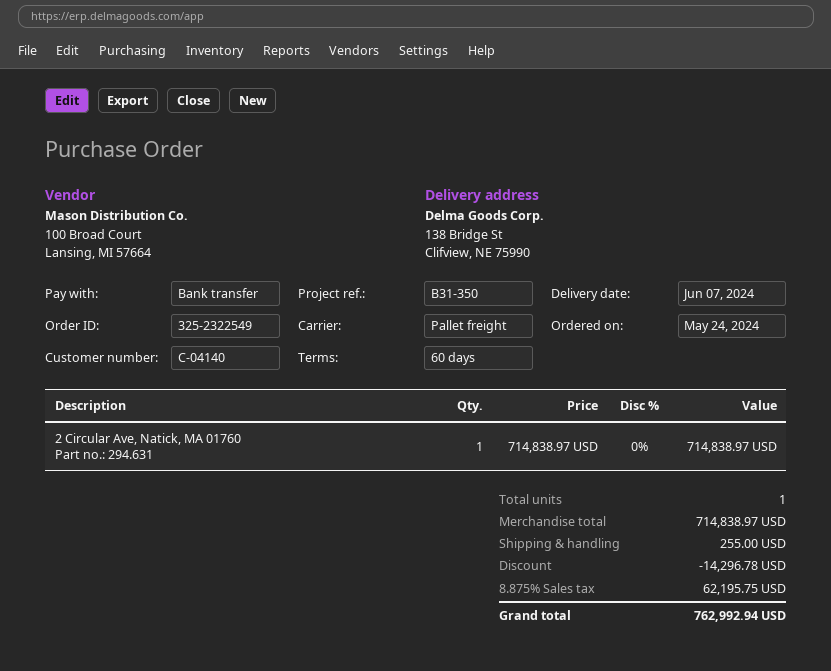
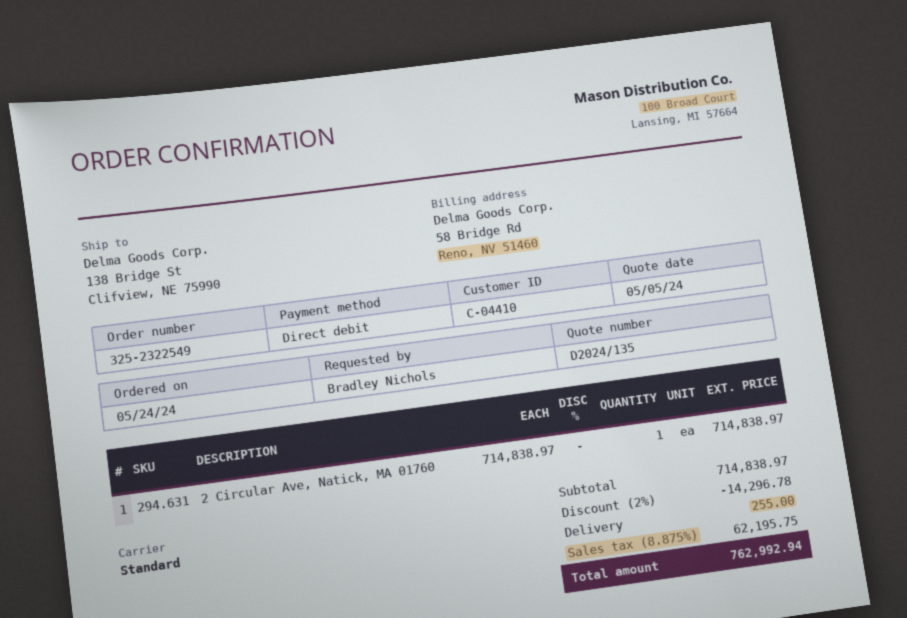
customer number: C-04140 -> C-04410
payment method: bank transfer -> direct debit
shipping method: pallet freight -> standard

